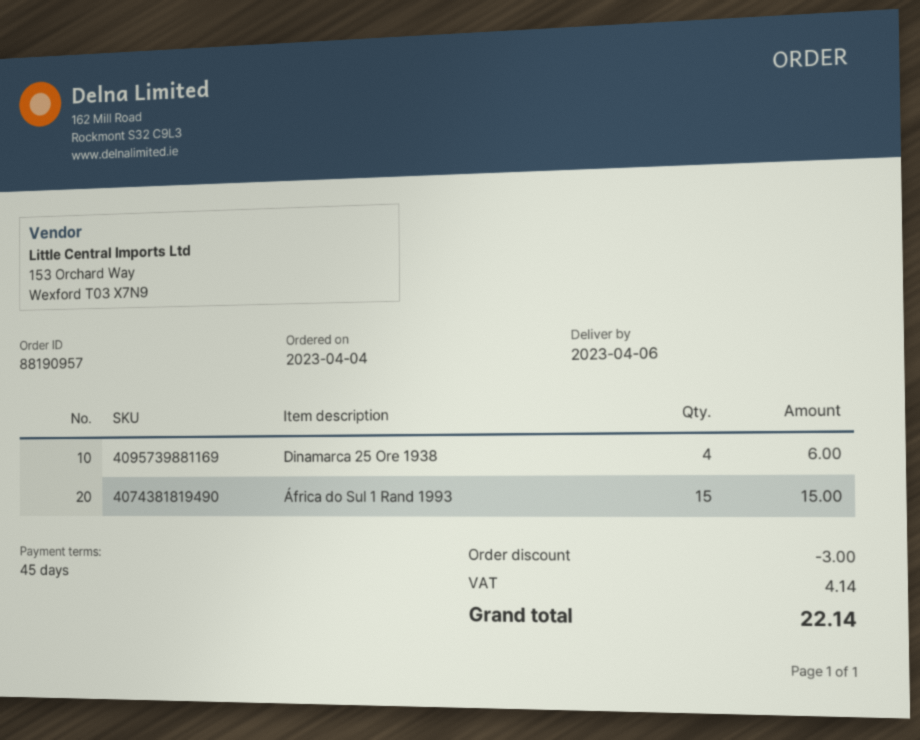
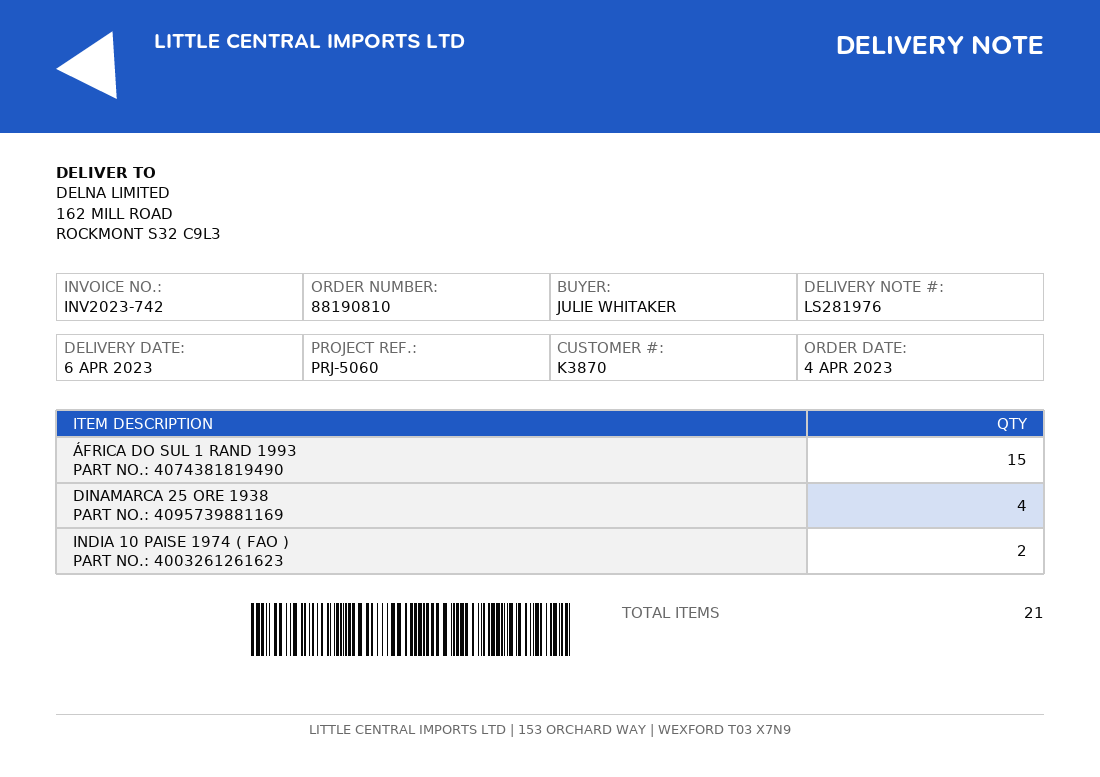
order number: 88190957 -> 88190810
INDIA 10 PAISE 1974 ( FAO ): none -> 2

